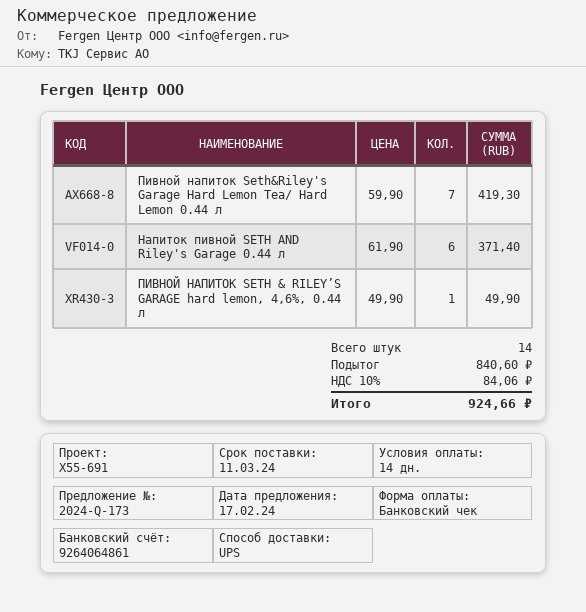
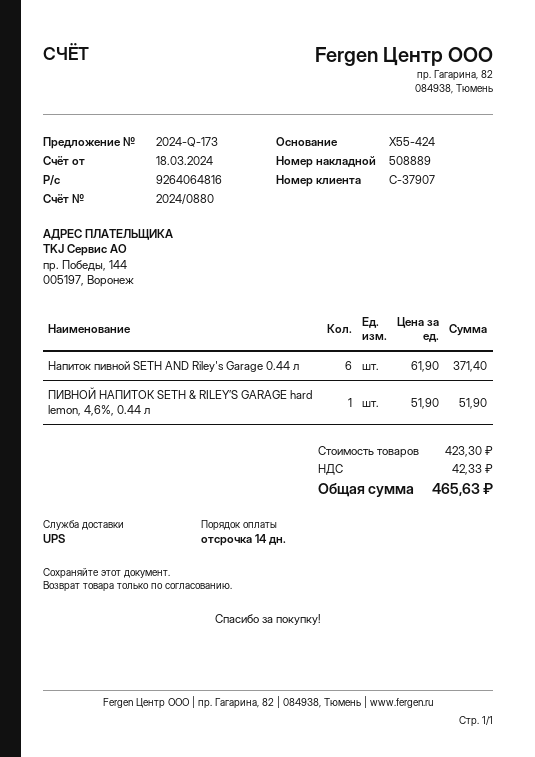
reference: X55-691 -> X55-424
bank account: 9264064861 -> 9264064816
Пивной напиток Seth&Riley's Garage Hard Lemon Tea/ Hard Lemon 0.44 л: 7 x 59.90 = 419.30 -> none
ПИВНОЙ НАПИТОК SETH & RILEY’S GARAGE hard lemon, 4,6%, 0.44 л: 1 x 49.90 = 49.90 -> 1 x 51.90 = 51.90
subtotal: 840.60 -> 423.30
tax: 84.06 -> 42.33
total: 924.66 -> 465.63

